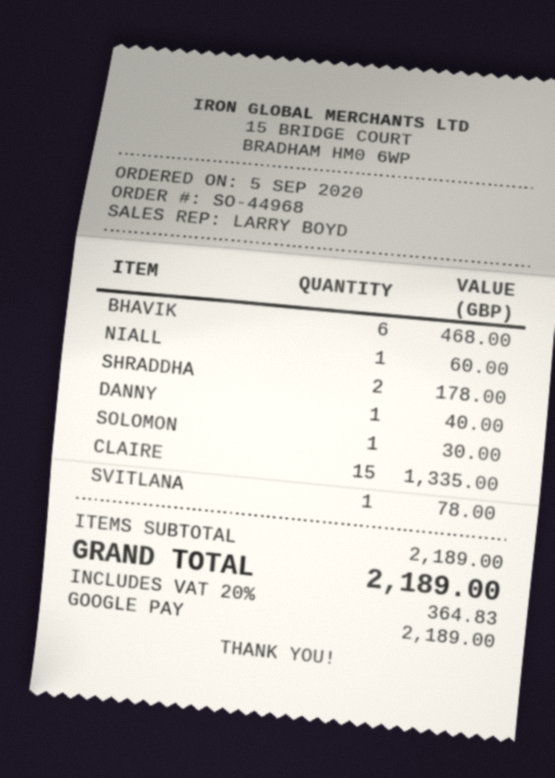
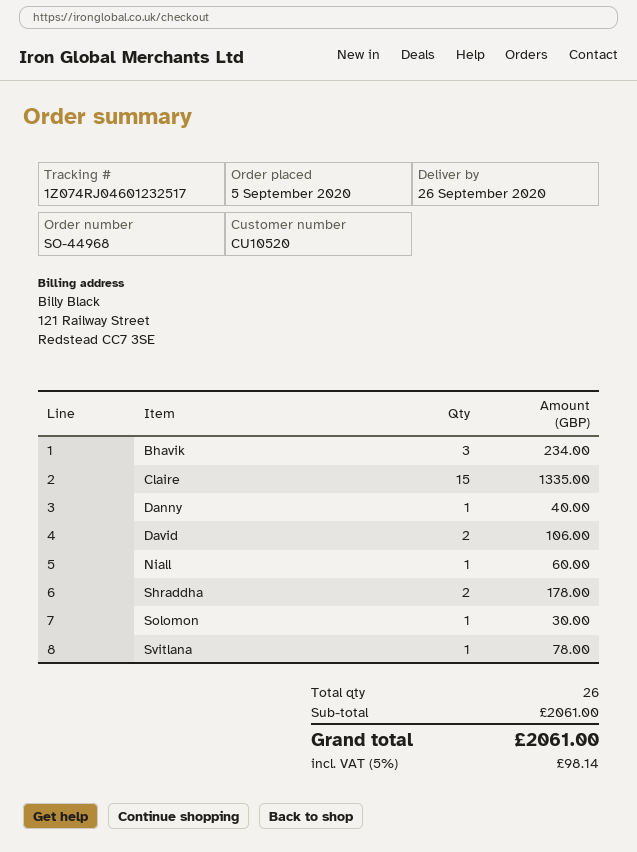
BHAVIK: 6 for 468.00 -> 3 for 234.00
David: none -> 2 for 106.00
subtotal: 2189.00 -> 2061.00
tax: 20% = 364.83 -> 5% = 98.14
total: 2189.00 -> 2061.00

